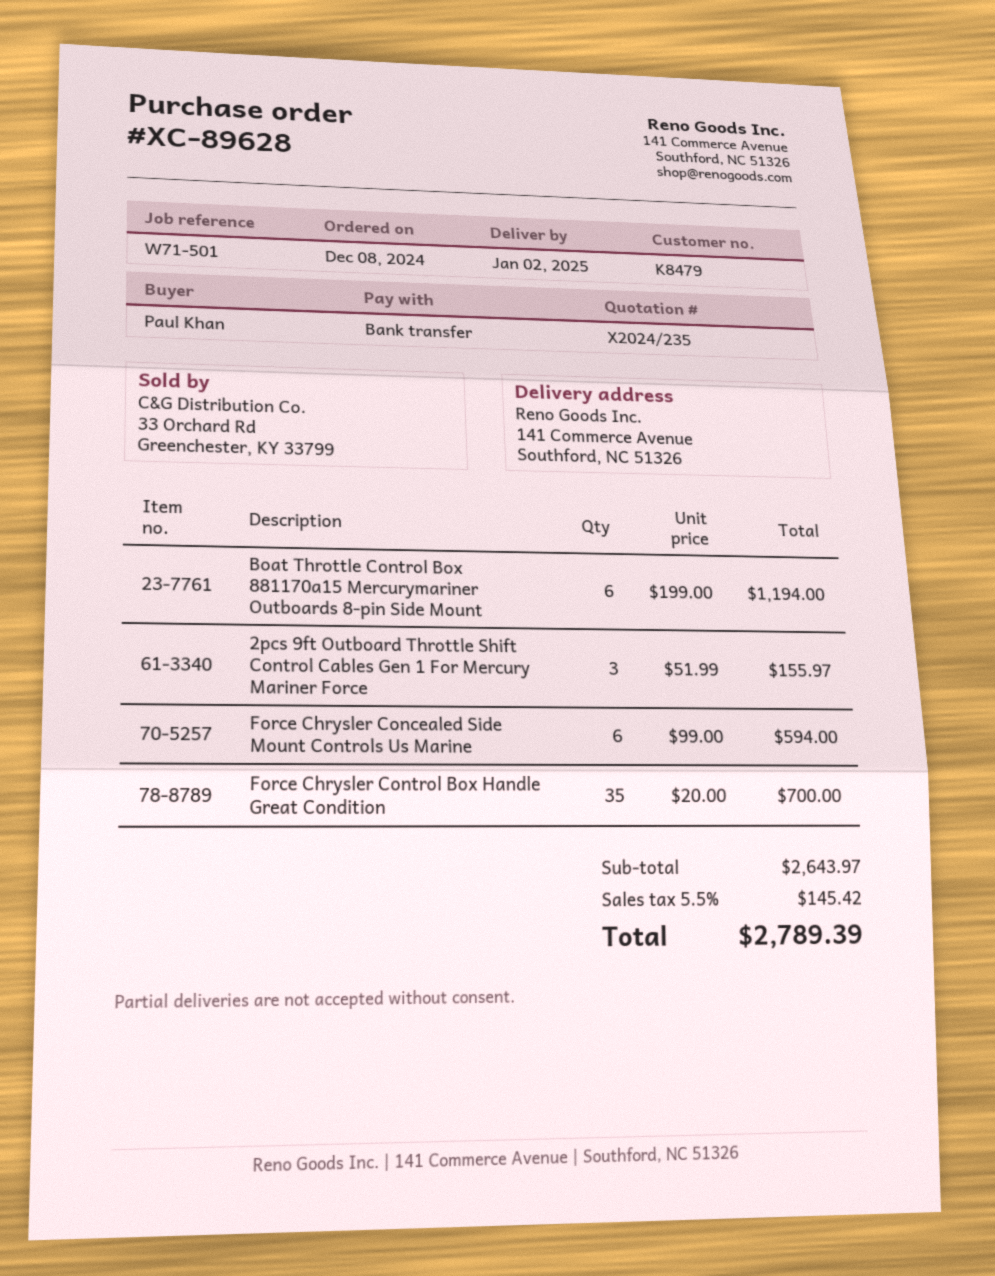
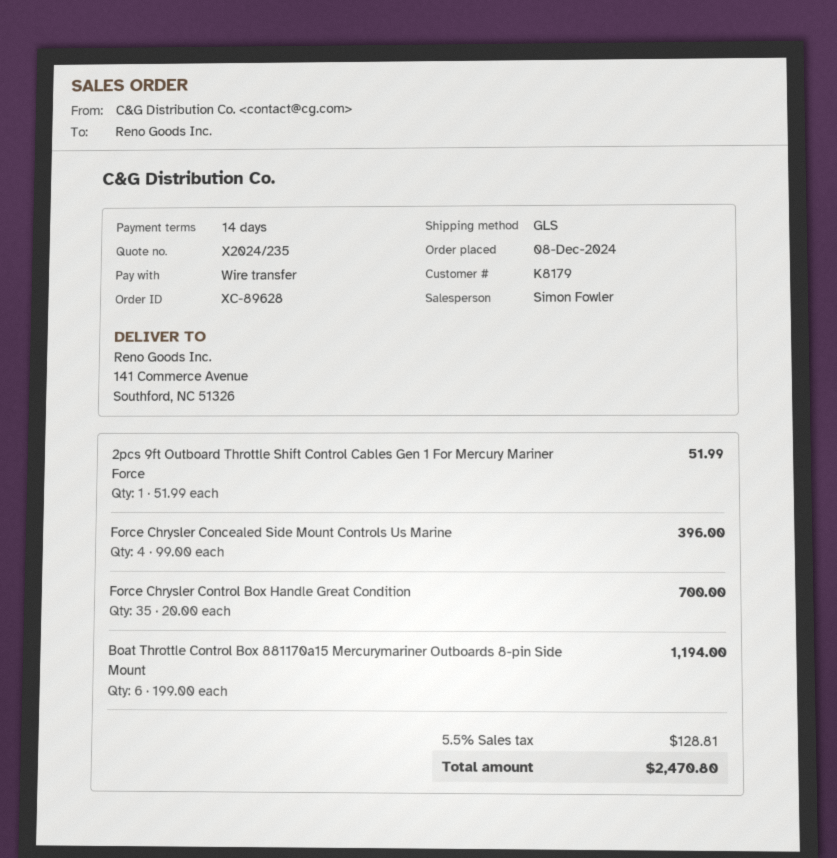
customer number: K8479 -> K8179
2pcs 9ft Outboard Throttle Shift Control Cables Gen 1 For Mercury Mariner Force: 3 x 51.99 = 155.97 -> 1 x 51.99 = 51.99
Force Chrysler Concealed Side Mount Controls Us Marine: 6 x 99.00 = 594.00 -> 4 x 99.00 = 396.00
tax: 5.5% = 145.42 -> 5.5% = 128.81
total: 2789.39 -> 2470.80

